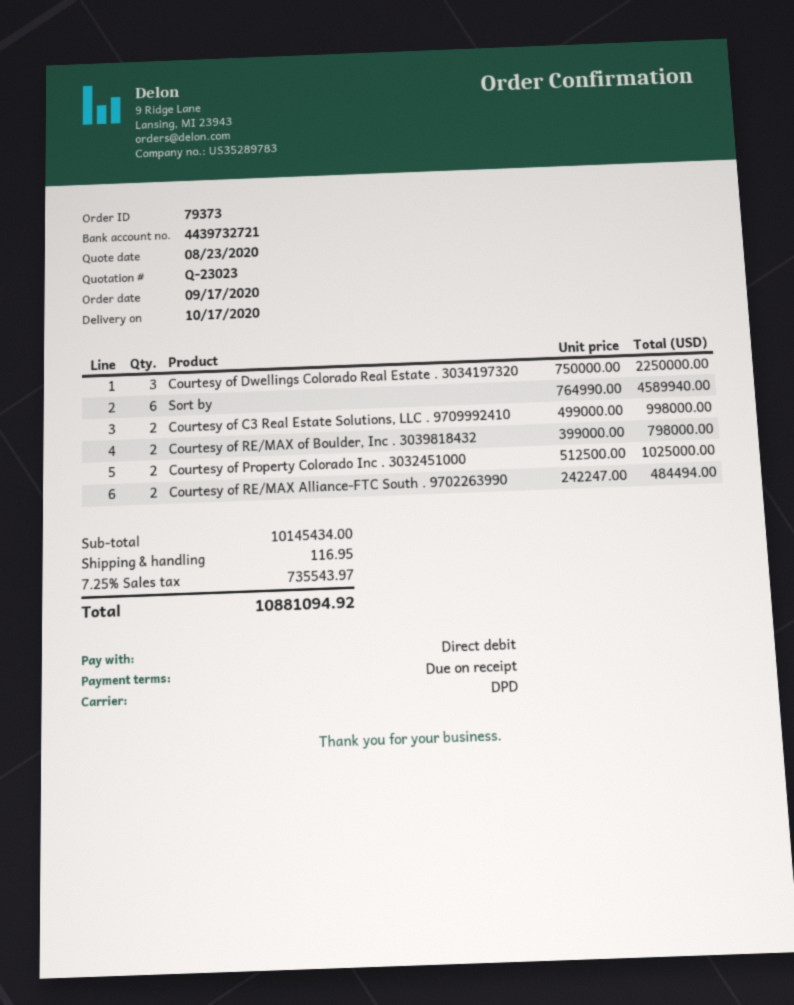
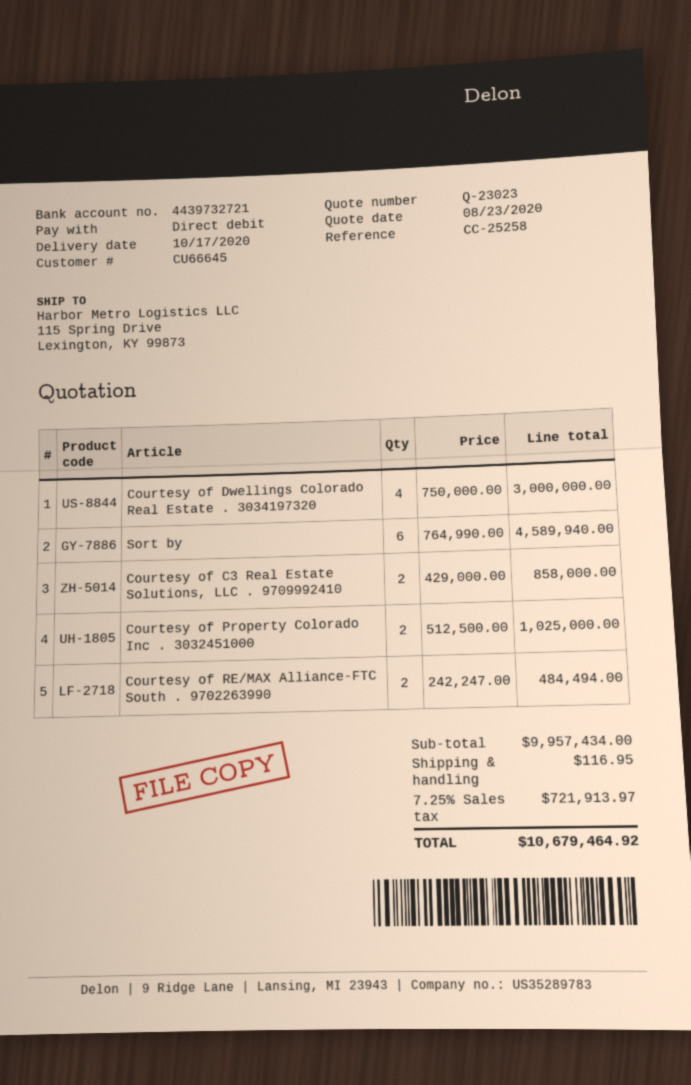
Courtesy of Dwellings Colorado Real Estate . 3034197320: 3 x 750000.00 = 2250000.00 -> 4 x 750000.00 = 3000000.00
Courtesy of C3 Real Estate Solutions, LLC . 9709992410: 2 x 499000.00 = 998000.00 -> 2 x 429000.00 = 858000.00
Courtesy of RE/MAX of Boulder, Inc . 3039818432: 2 x 399000.00 = 798000.00 -> none
subtotal: 10145434.00 -> 9957434.00
tax: 7.25% = 735543.97 -> 7.25% = 721913.97
total: 10881094.92 -> 10679464.92

